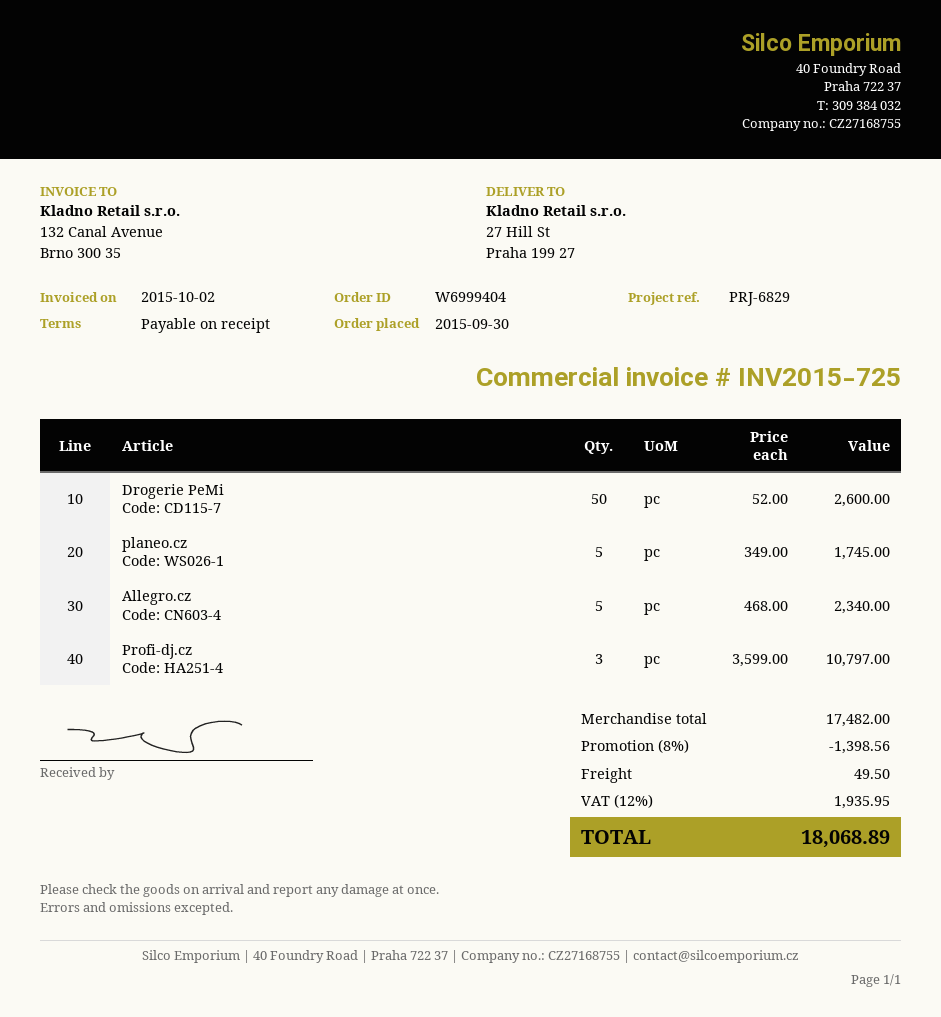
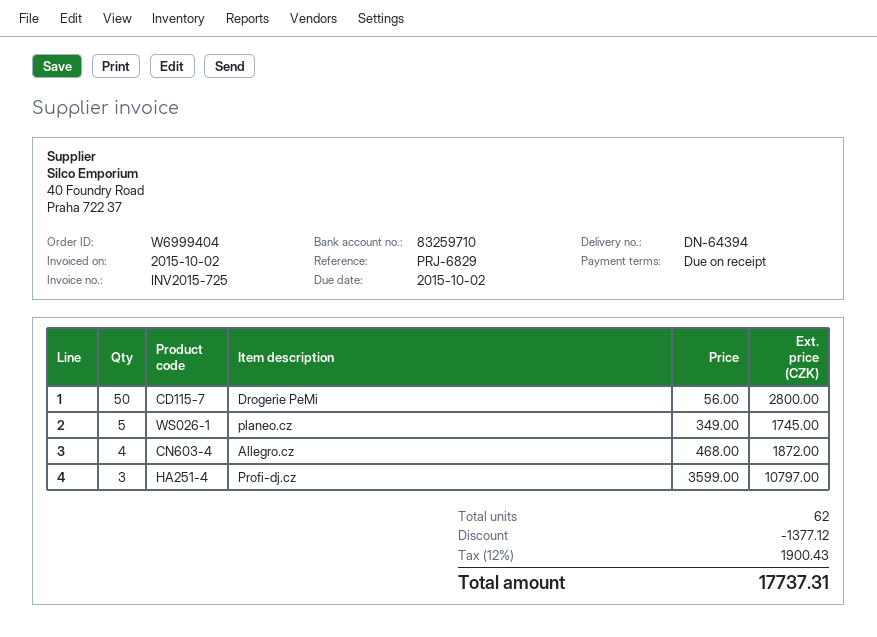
Drogerie PeMi: 50 x 52.00 = 2600.00 -> 50 x 56.00 = 2800.00
Allegro.cz: 5 x 468.00 = 2340.00 -> 4 x 468.00 = 1872.00
discount: 1398.56 -> 1377.12
shipping: 49.50 -> none
tax: 12% = 1935.95 -> 12% = 1900.43
total: 18068.89 -> 17737.31

